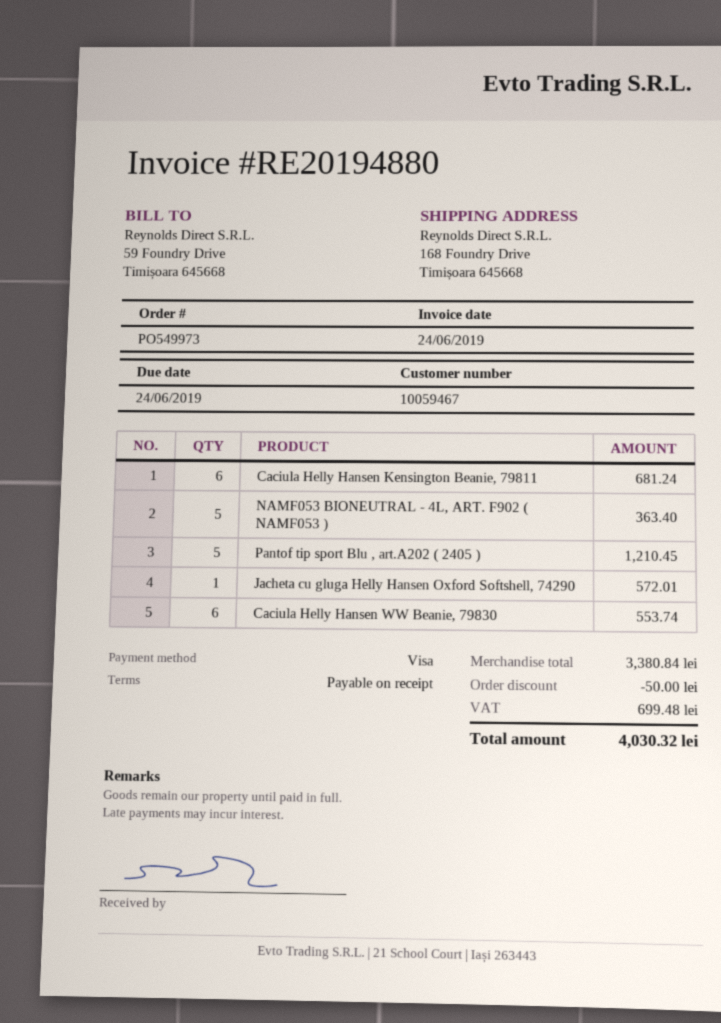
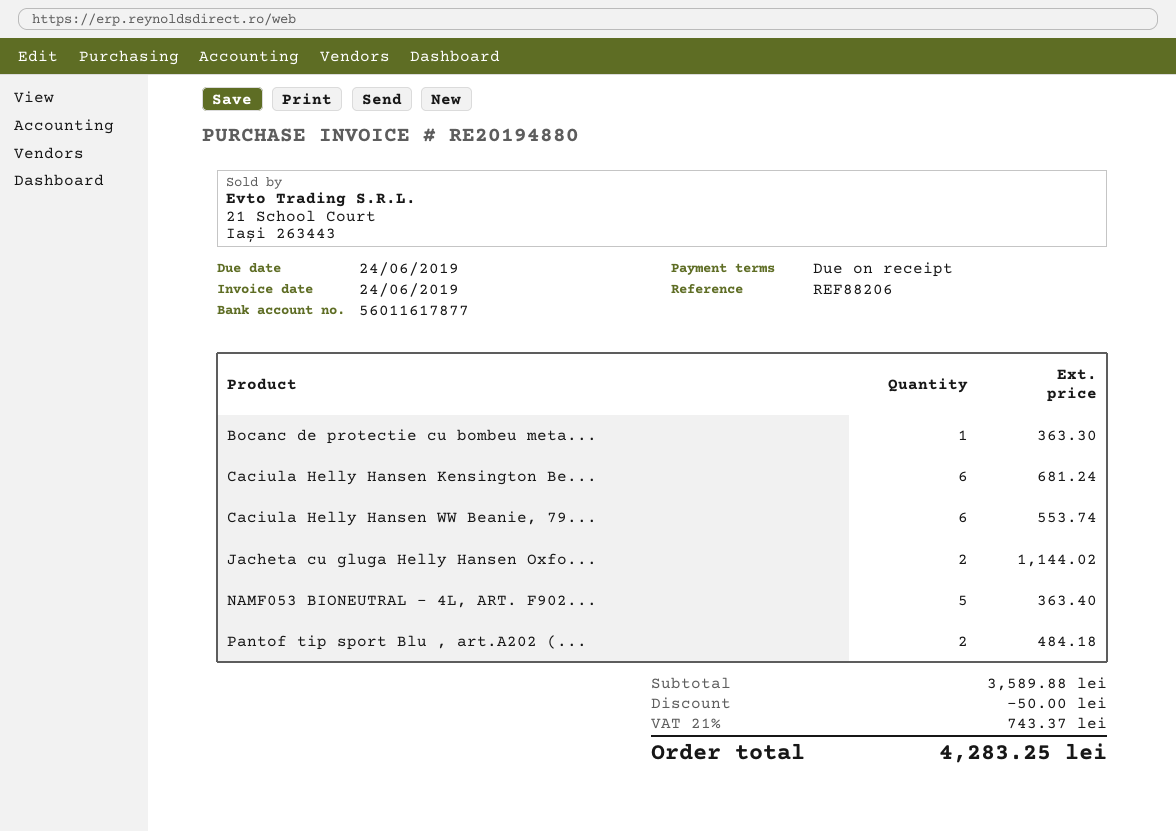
Pantof tip sport Blu , art.A202 ( 2405 ): 5 for 1210.45 -> 2 for 484.18
Jacheta cu gluga Helly Hansen Oxford Softshell, 74290: 1 for 572.01 -> 2 for 1144.02
Bocanc de protectie cu bombeu meta...: none -> 1 for 363.30
subtotal: 3380.84 -> 3589.88
tax: 699.48 -> 743.37
total: 4030.32 -> 4283.25

